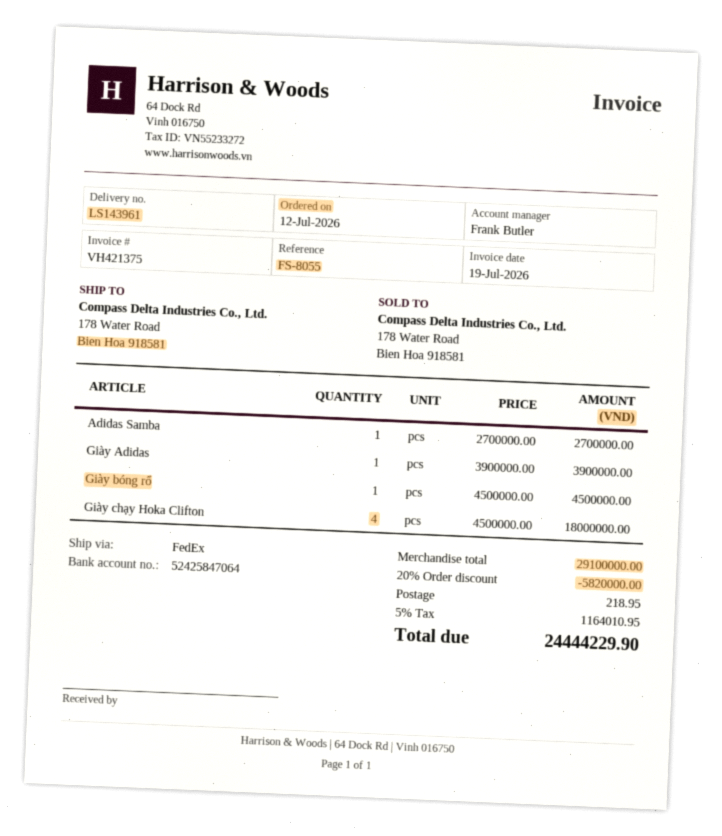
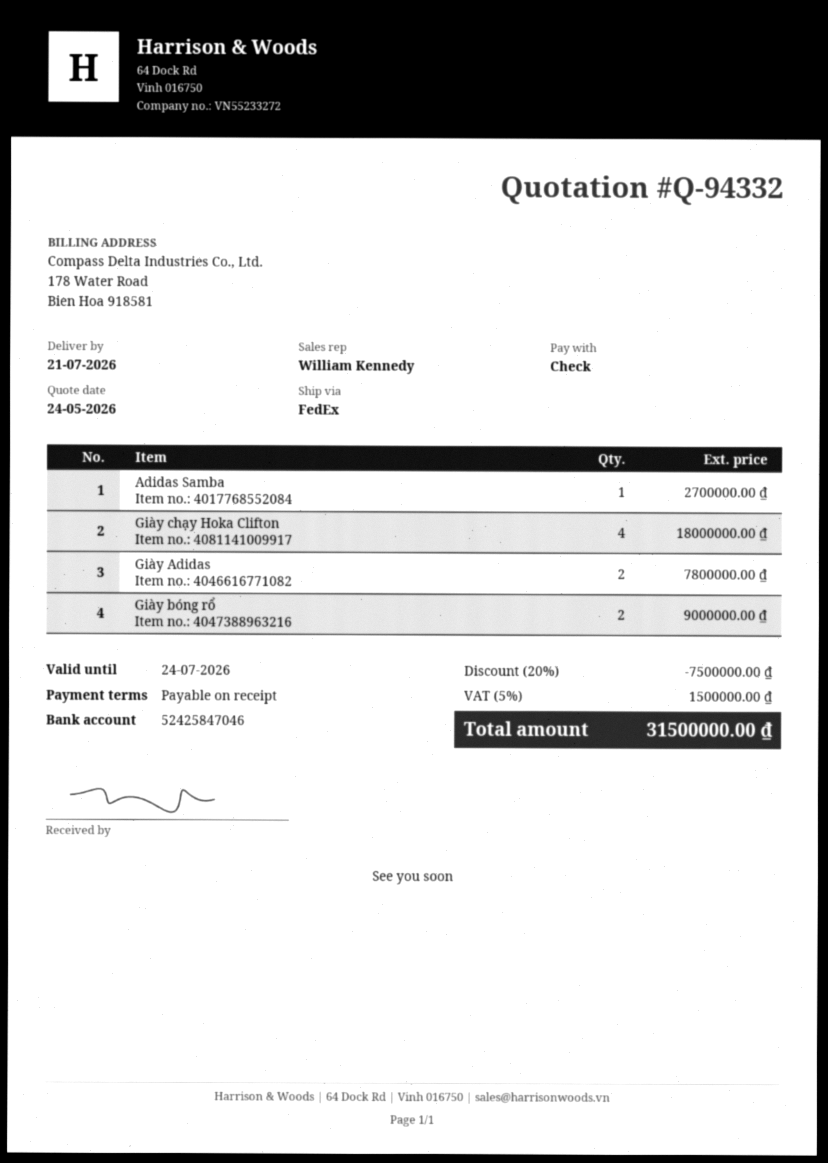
sales rep: Frank Butler -> William Kennedy
bank account: 52425847064 -> 52425847046
Giày Adidas: 1 for 3900000.00 -> 2 for 7800000.00
Giày bóng rổ: 1 for 4500000.00 -> 2 for 9000000.00
discount: 20% = 5820000.00 -> 20% = 7500000.00
shipping: 218.95 -> none
tax: 5% = 1164010.95 -> 5% = 1500000.00
total: 24444229.90 -> 31500000.00

